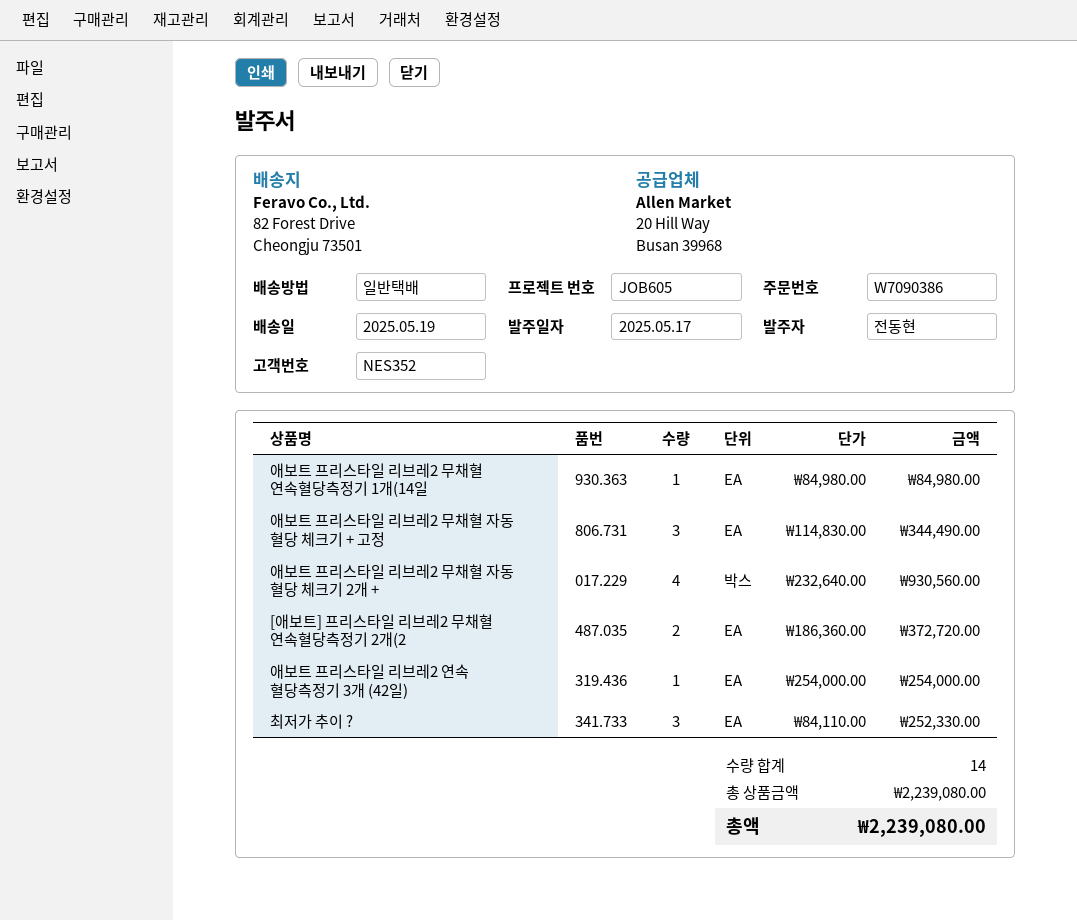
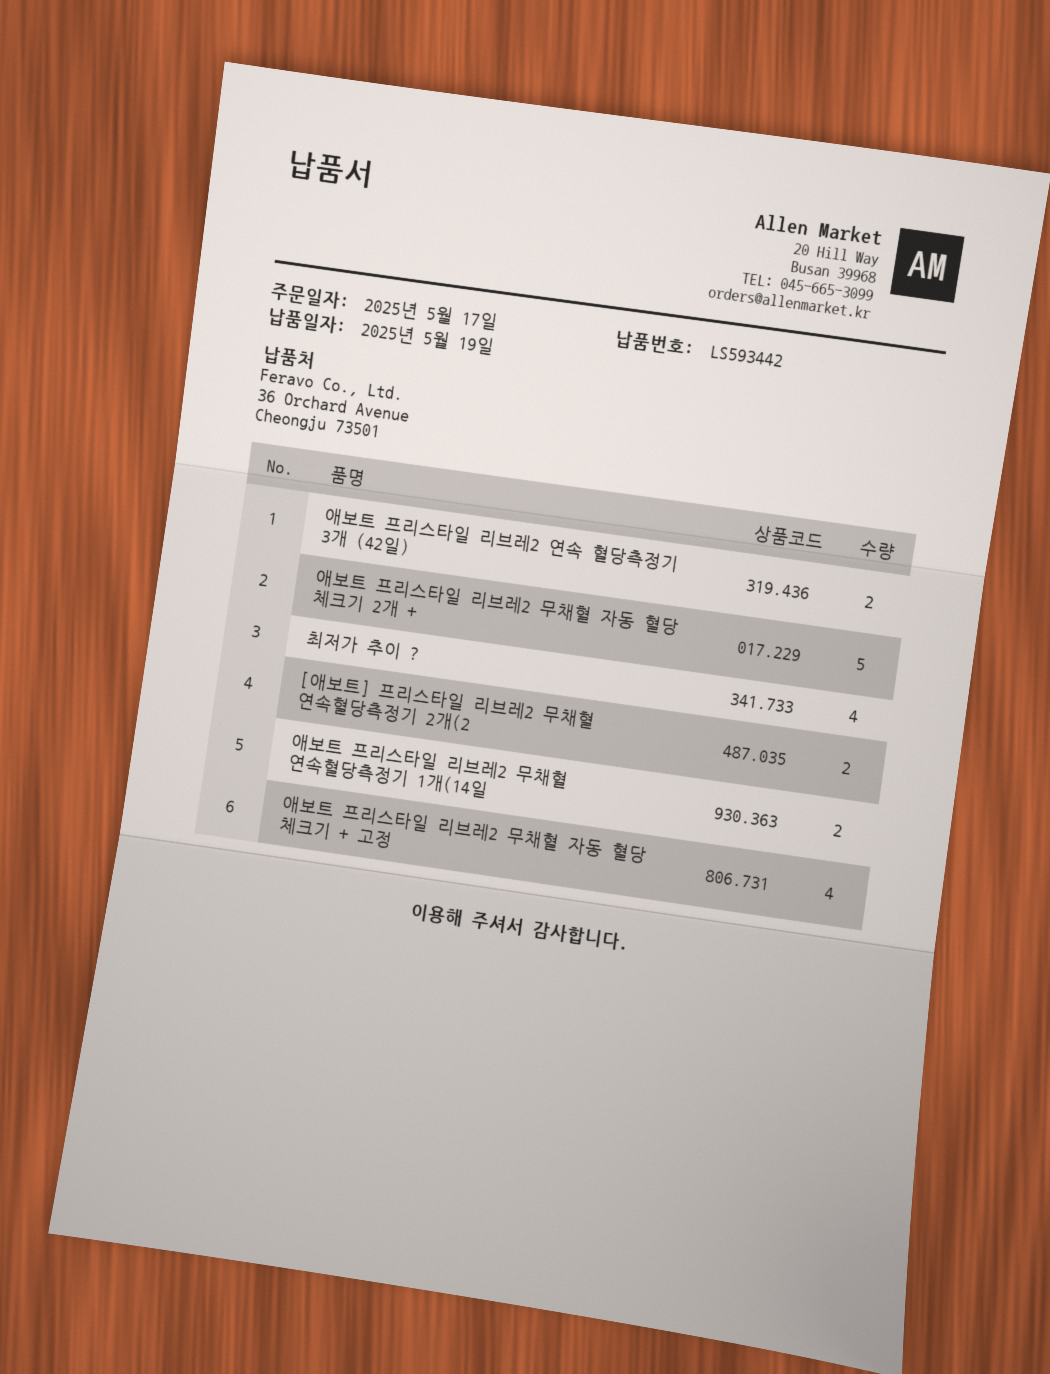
ship to: 82 Forest Drive, Cheongju 73501 -> 36 Orchard Avenue, Cheongju 73501
애보트 프리스타일 리브레2 무채혈 연속혈당측정기 1개(14일: 1 -> 2
애보트 프리스타일 리브레2 무채혈 자동 혈당 체크기 + 고정: 3 -> 4
애보트 프리스타일 리브레2 무채혈 자동 혈당 체크기 2개 +: 4 -> 5
애보트 프리스타일 리브레2 연속 혈당측정기 3개 (42일): 1 -> 2
최저가 추이 ?: 3 -> 4

